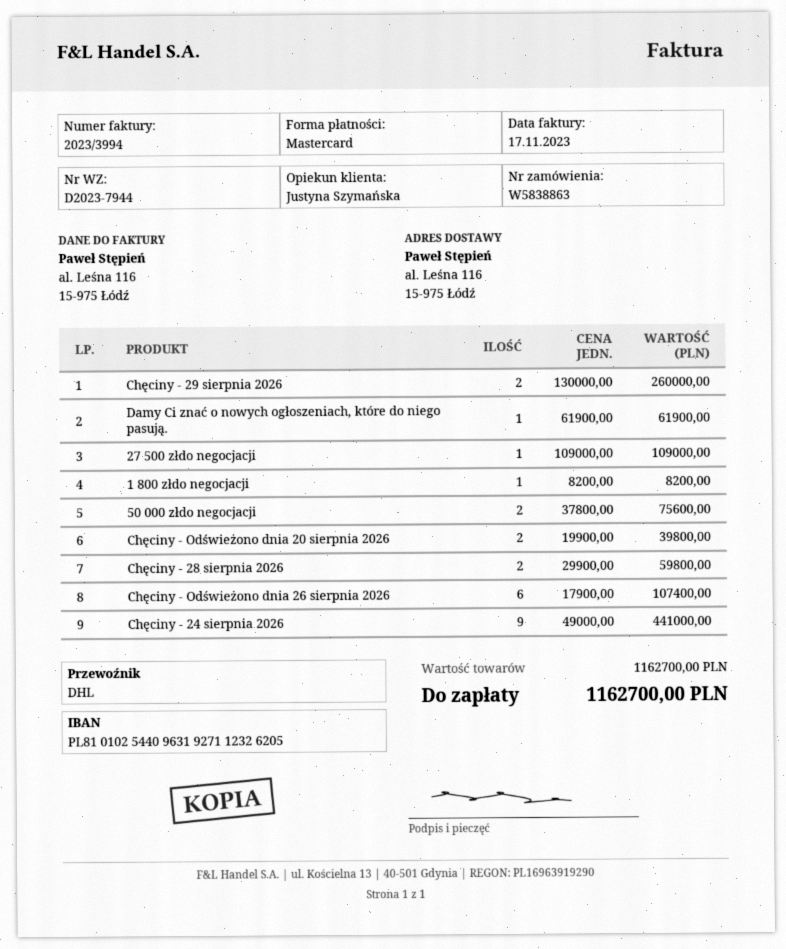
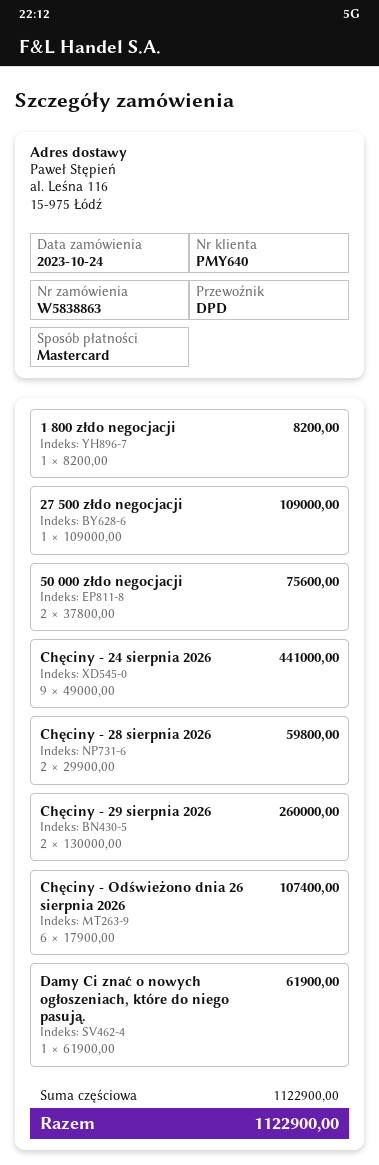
shipping method: DHL -> DPD
Chęciny - Odświeżono dnia 20 sierpnia 2026: 2 x 19900.00 = 39800.00 -> none
subtotal: 1162700.00 -> 1122900.00
total: 1162700.00 -> 1122900.00

